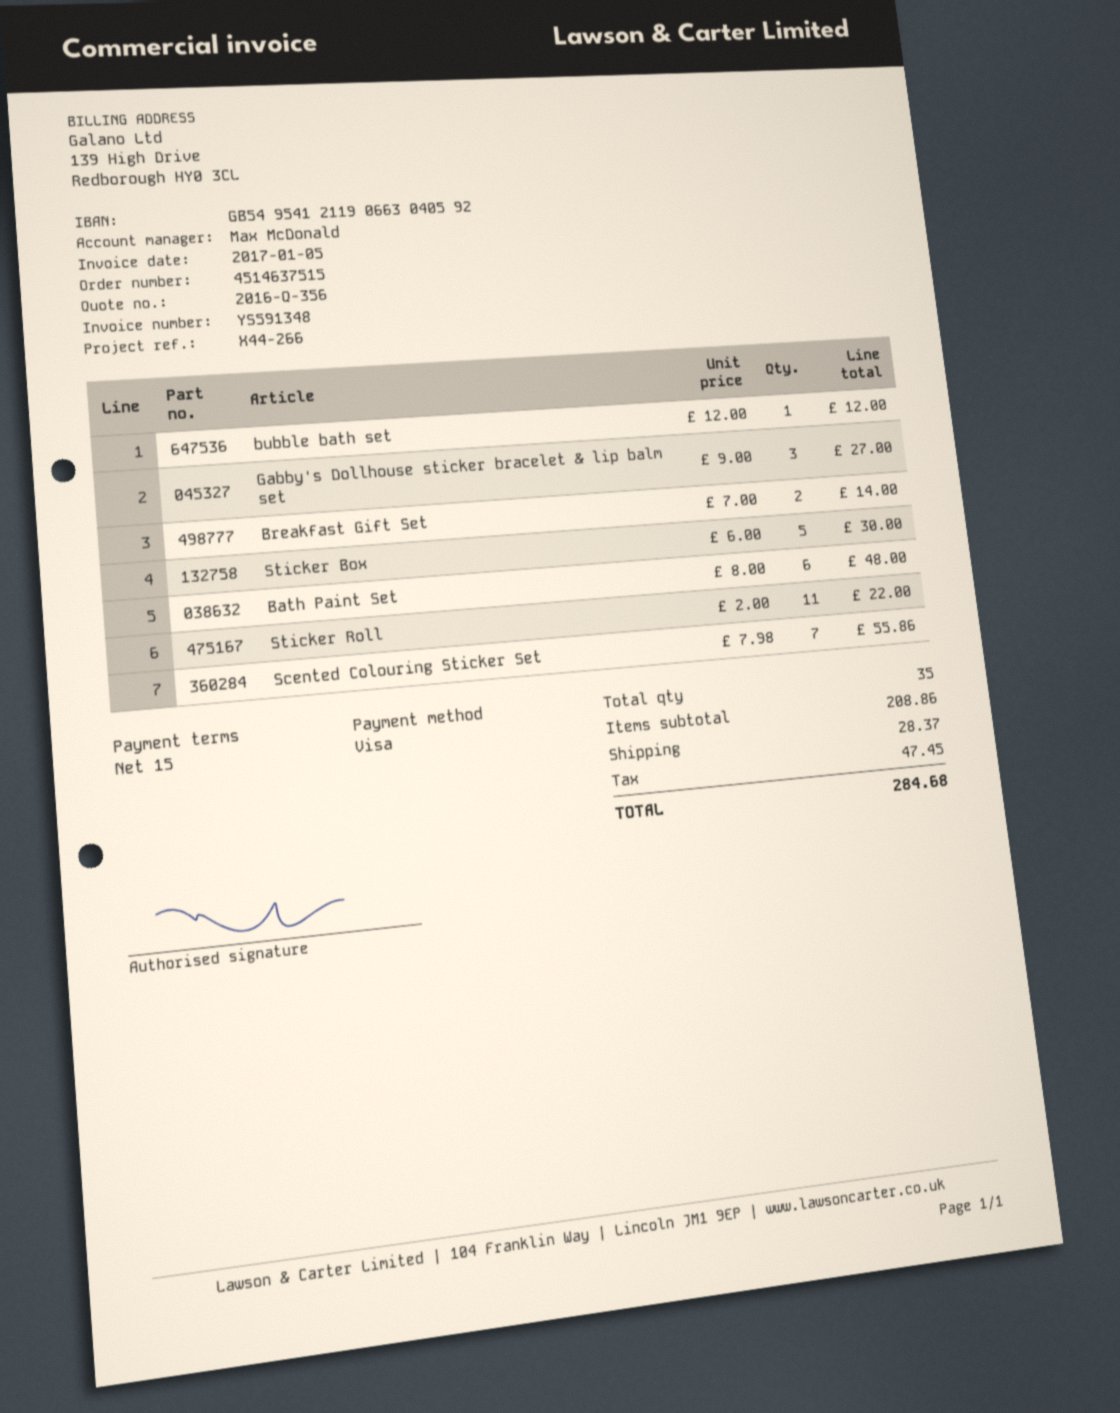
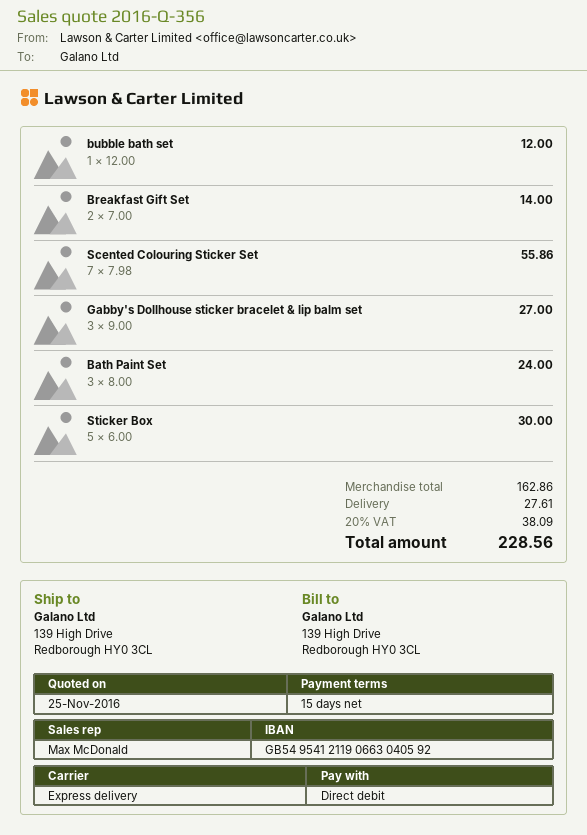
payment method: Visa -> direct debit
Bath Paint Set: 6 x 8.00 = 48.00 -> 3 x 8.00 = 24.00
Sticker Roll: 11 x 2.00 = 22.00 -> none
subtotal: 208.86 -> 162.86
shipping: 28.37 -> 27.61
tax: 47.45 -> 38.09
total: 284.68 -> 228.56

